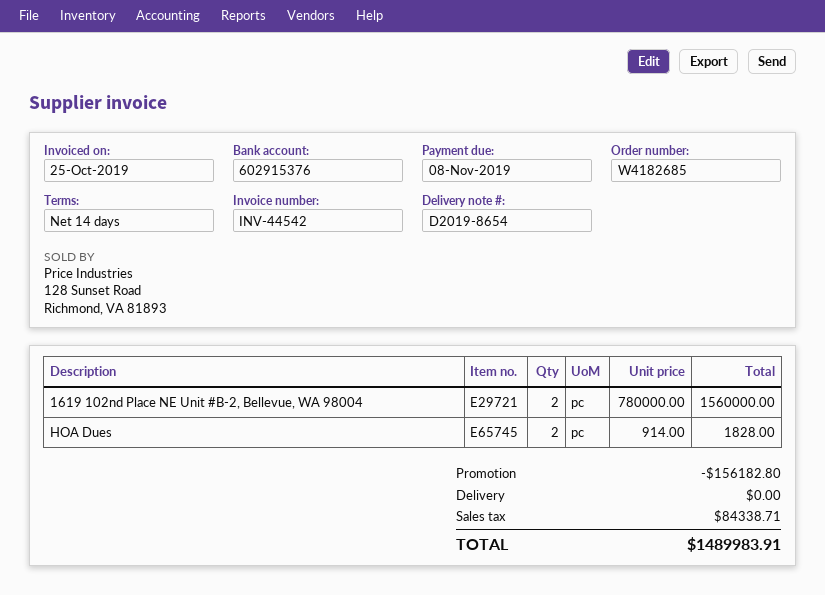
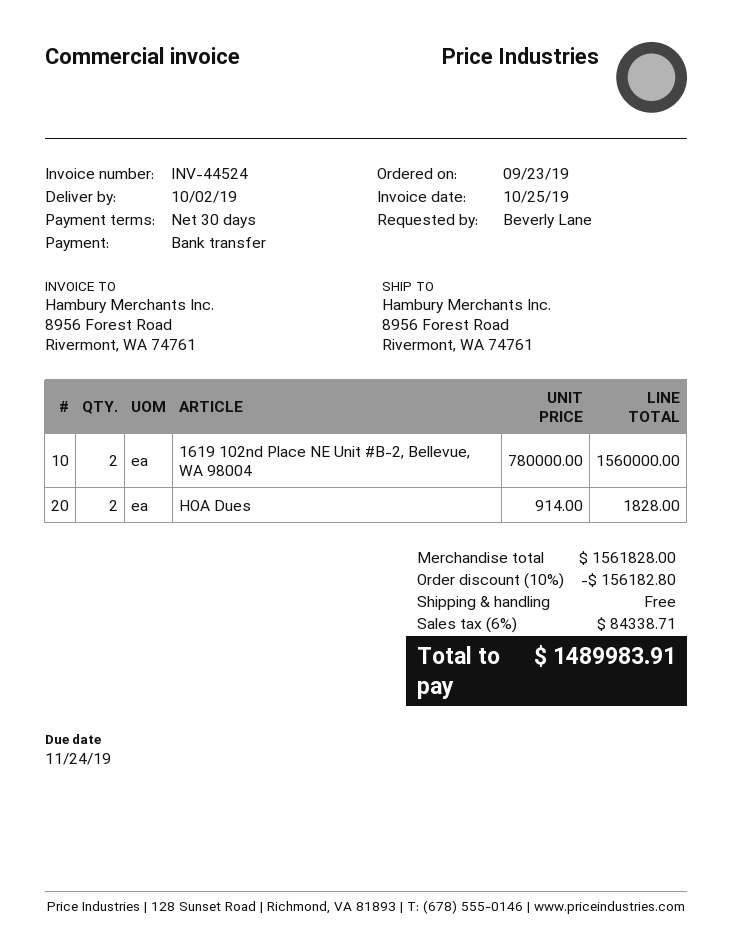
invoice number: INV-44542 -> INV-44524
payment terms: 14 days -> 30 days
due date: 2019-11-08 -> 2019-11-24

